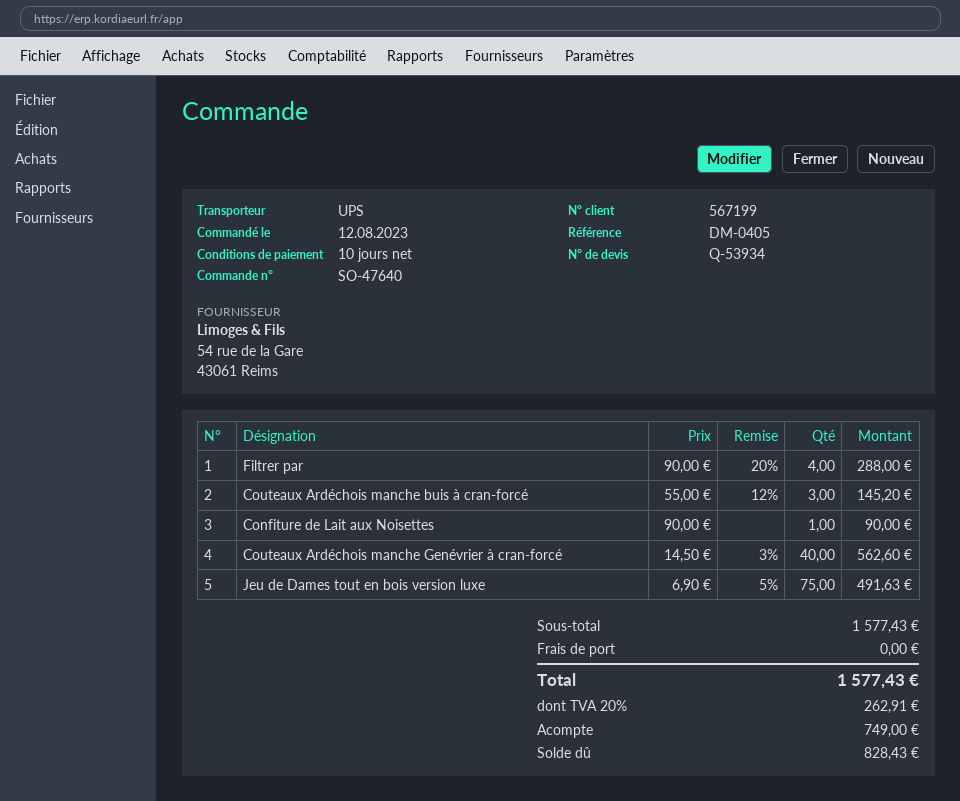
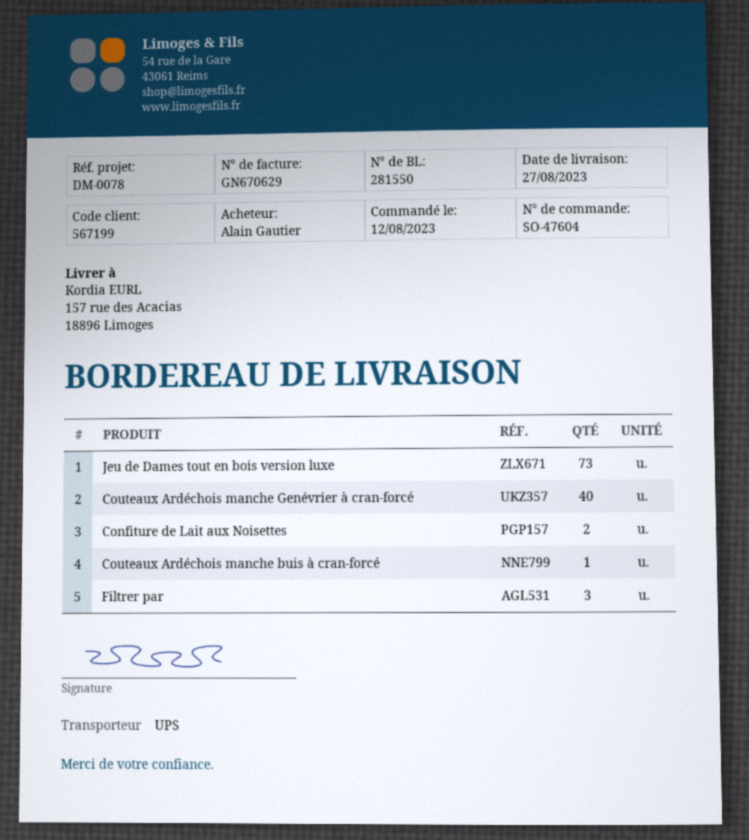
order number: SO-47640 -> SO-47604
reference: DM-0405 -> DM-0078
Filtrer par: 4 -> 3
Couteaux Ardéchois manche buis à cran-forcé: 3 -> 1
Confiture de Lait aux Noisettes: 1 -> 2
Jeu de Dames tout en bois version luxe: 75 -> 73

